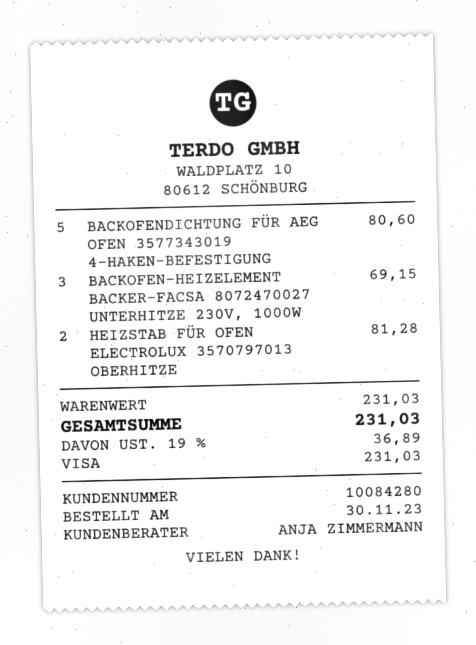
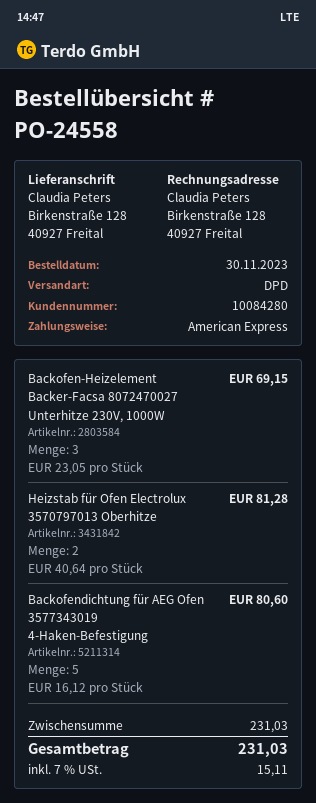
payment method: Visa -> American Express
tax: 19% = 36.89 -> 7% = 15.11

